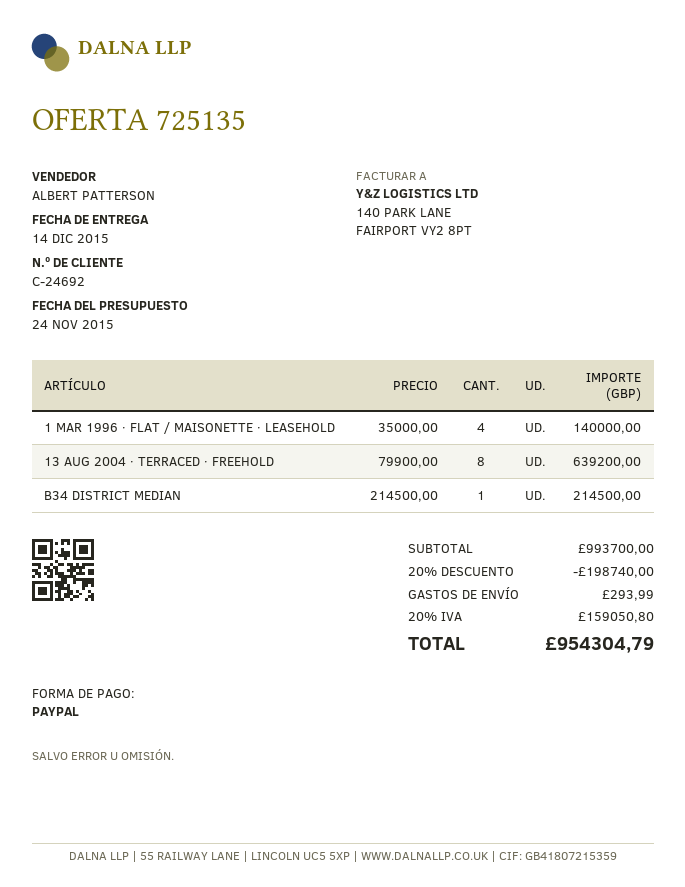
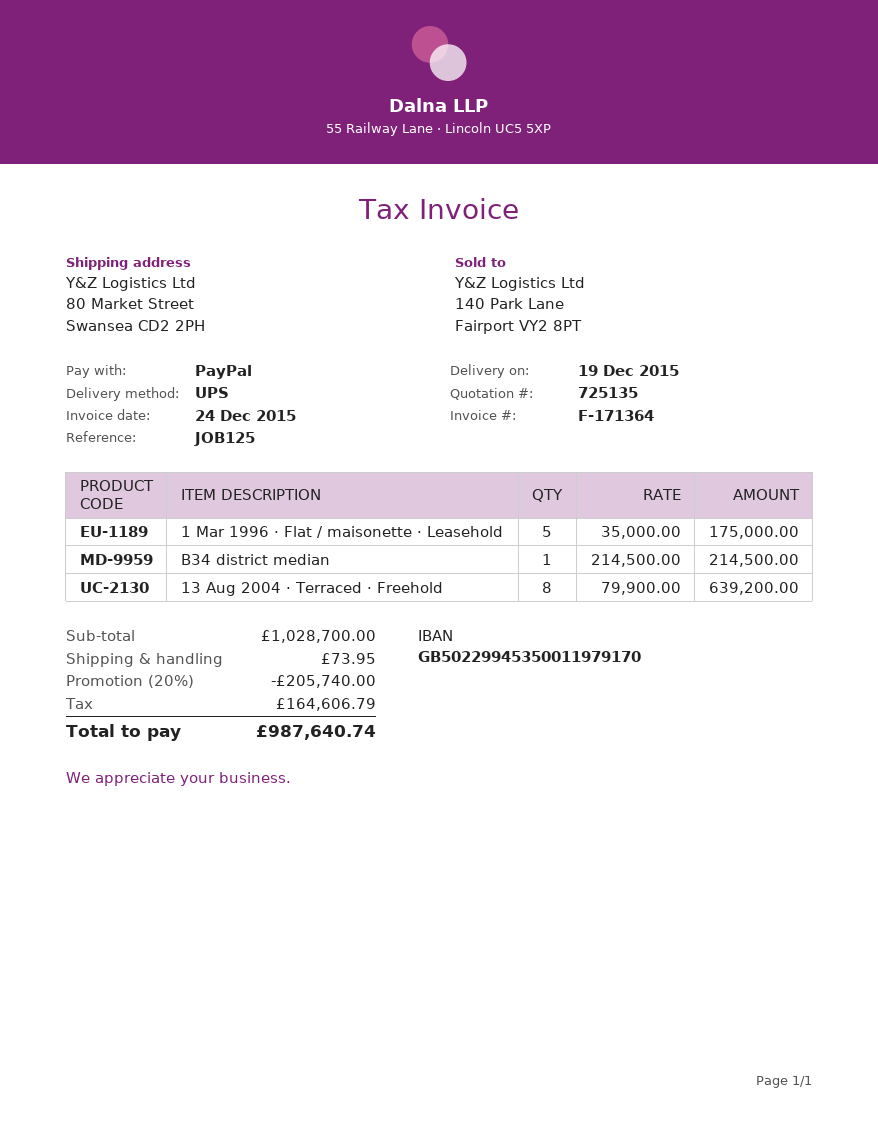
delivery date: 2015-12-14 -> 2015-12-19
1 MAR 1996 · FLAT / MAISONETTE · LEASEHOLD: 4 x 35000.00 = 140000.00 -> 5 x 35000.00 = 175000.00
subtotal: 993700.00 -> 1028700.00
discount: 20% = 198740.00 -> 20% = 205740.00
shipping: 293.99 -> 73.95
tax: 159050.80 -> 164606.79
total: 954304.79 -> 987640.74

